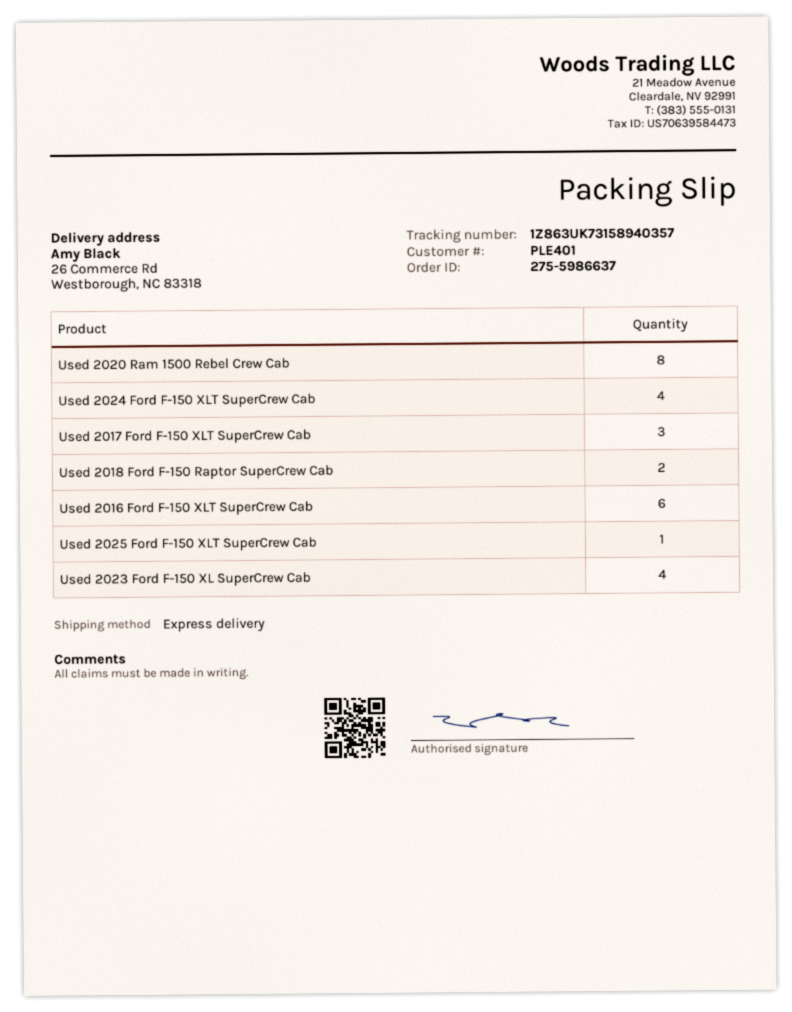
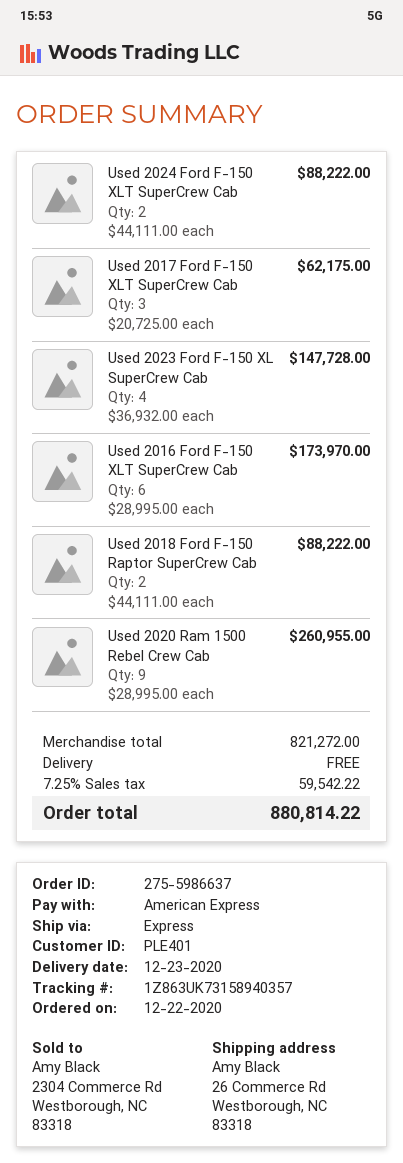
Used 2020 Ram 1500 Rebel Crew Cab: 8 -> 9
Used 2024 Ford F-150 XLT SuperCrew Cab: 4 -> 2
Used 2025 Ford F-150 XLT SuperCrew Cab: 1 -> none

